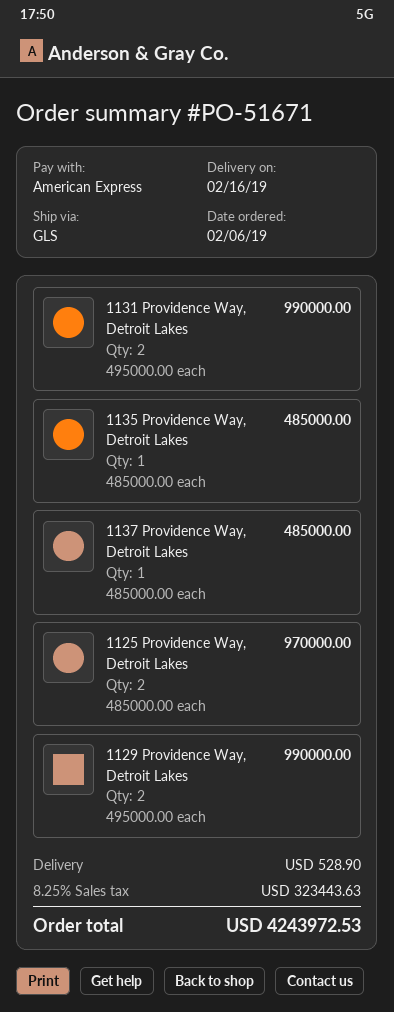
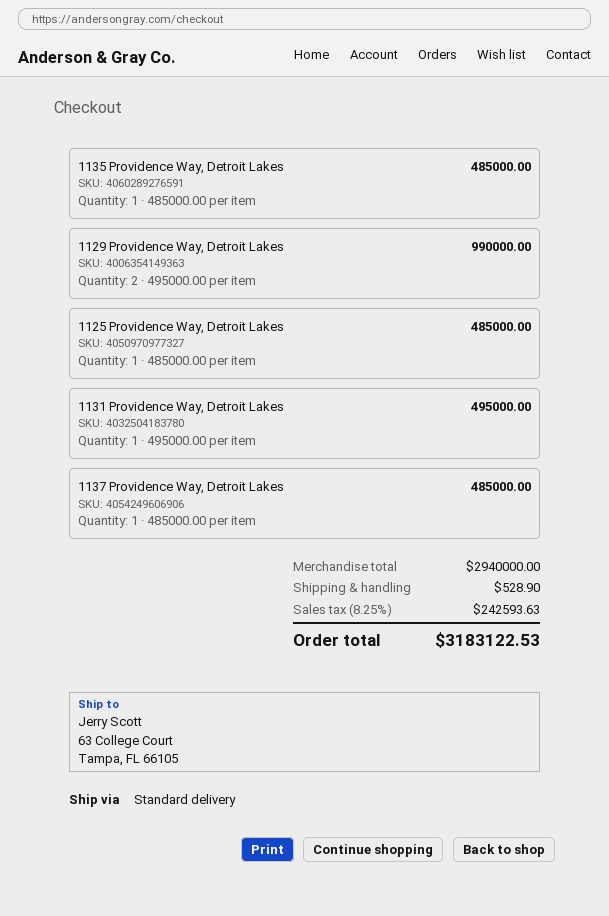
shipping method: GLS -> standard
1131 Providence Way, Detroit Lakes: 2 x 495000.00 = 990000.00 -> 1 x 495000.00 = 495000.00
1125 Providence Way, Detroit Lakes: 2 x 485000.00 = 970000.00 -> 1 x 485000.00 = 485000.00
tax: 8.25% = 323443.63 -> 8.25% = 242593.63
total: 4243972.53 -> 3183122.53

